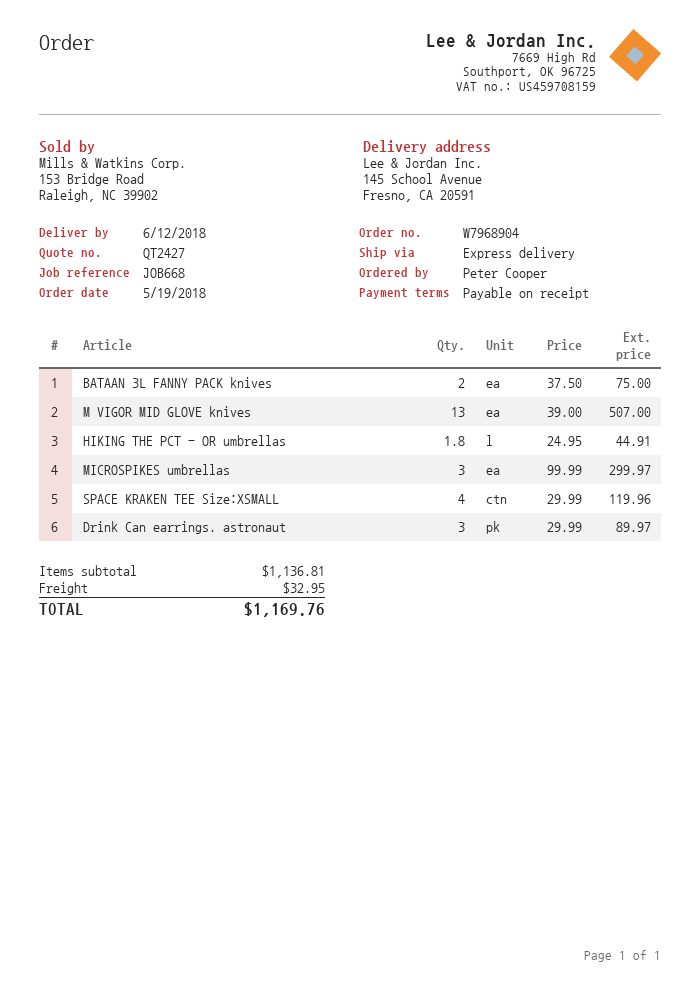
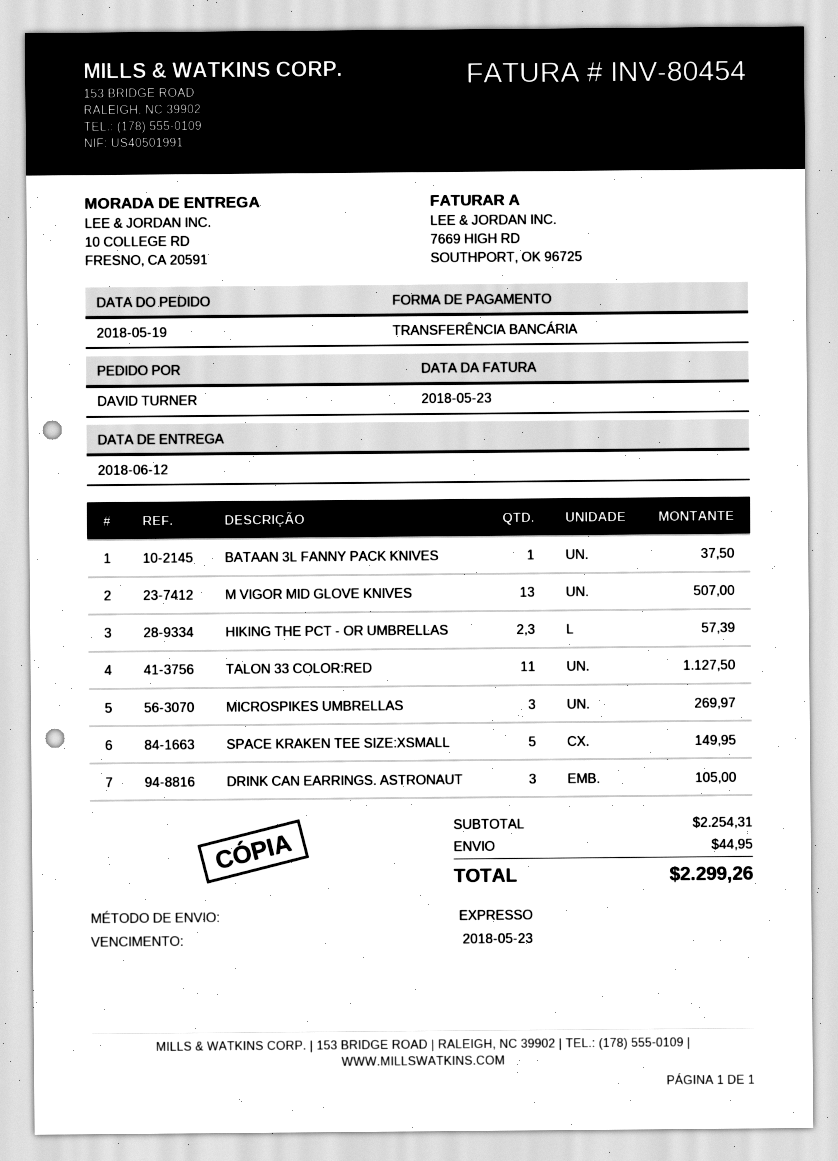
ordered by: Peter Cooper -> DAVID TURNER
ship to: 145 School Avenue, Fresno, CA 20591 -> 10 COLLEGE RD, FRESNO, CA 20591
BATAAN 3L FANNY PACK knives: 2 for 75.00 -> 1 for 37.50
HIKING THE PCT - OR umbrellas: 1.8 for 44.91 -> 2.3 for 57.39
MICROSPIKES umbrellas: 3 for 299.97 -> 3 for 269.97
SPACE KRAKEN TEE Size:XSMALL: 4 for 119.96 -> 5 for 149.95
Drink Can earrings. astronaut: 3 for 89.97 -> 3 for 105.00
TALON 33 COLOR:RED: none -> 11 for 1127.50
subtotal: 1136.81 -> 2254.31
shipping: 32.95 -> 44.95
total: 1169.76 -> 2299.26

